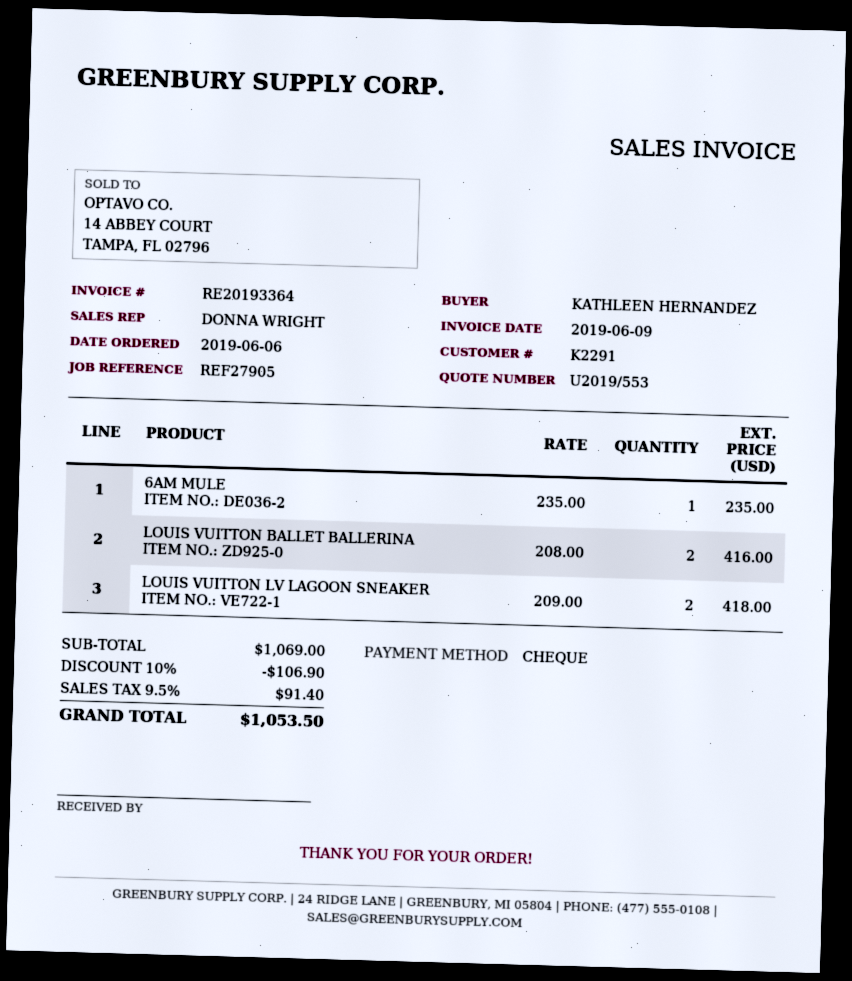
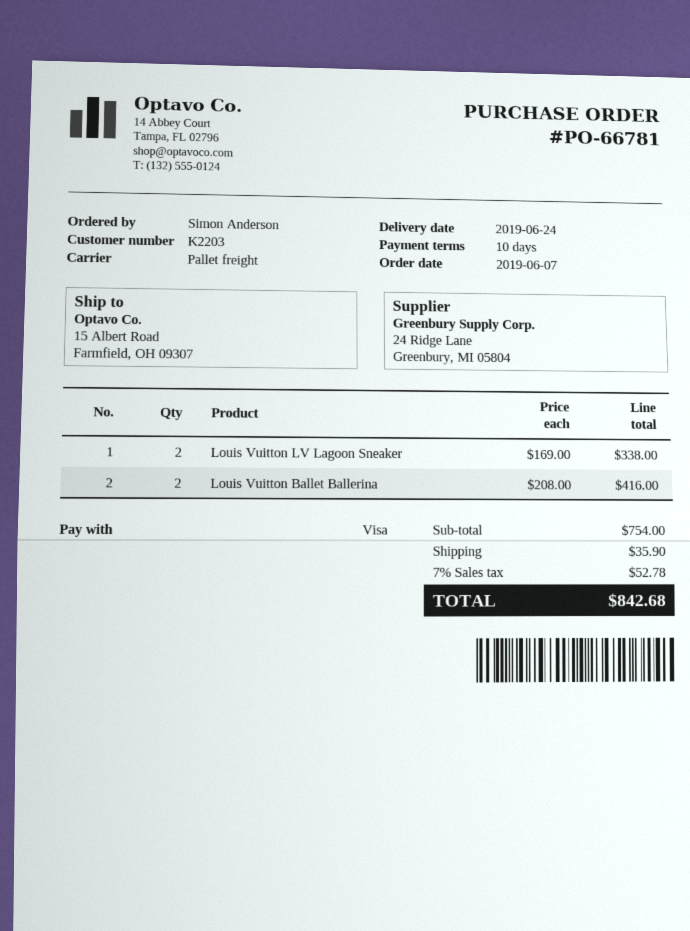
order date: 2019-06-06 -> 2019-06-07
customer number: K2291 -> K2203
ordered by: KATHLEEN HERNANDEZ -> Simon Anderson
payment method: cheque -> Visa
6AM MULE: 1 x 235.00 = 235.00 -> none
LOUIS VUITTON LV LAGOON SNEAKER: 2 x 209.00 = 418.00 -> 2 x 169.00 = 338.00
subtotal: 1069.00 -> 754.00
discount: 10% = 106.90 -> none
shipping: none -> 35.90
tax: 9.5% = 91.40 -> 7% = 52.78
total: 1053.50 -> 842.68

